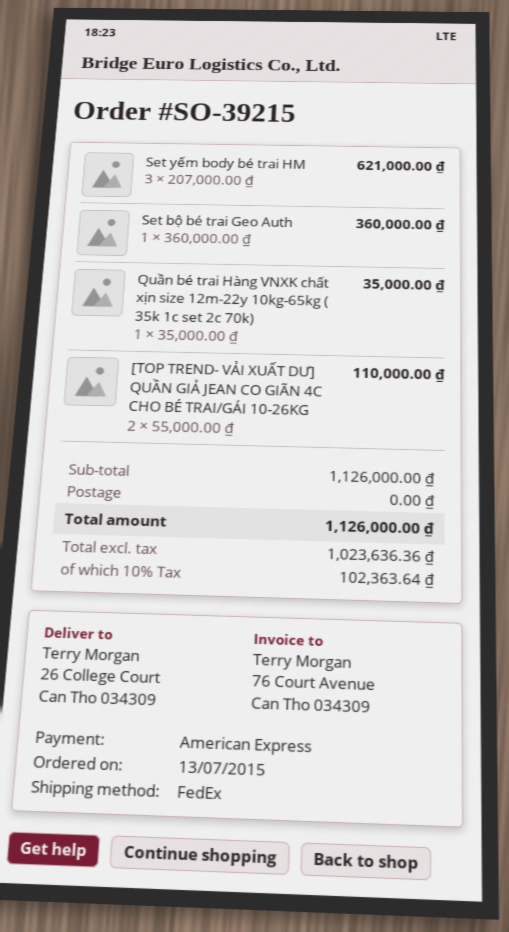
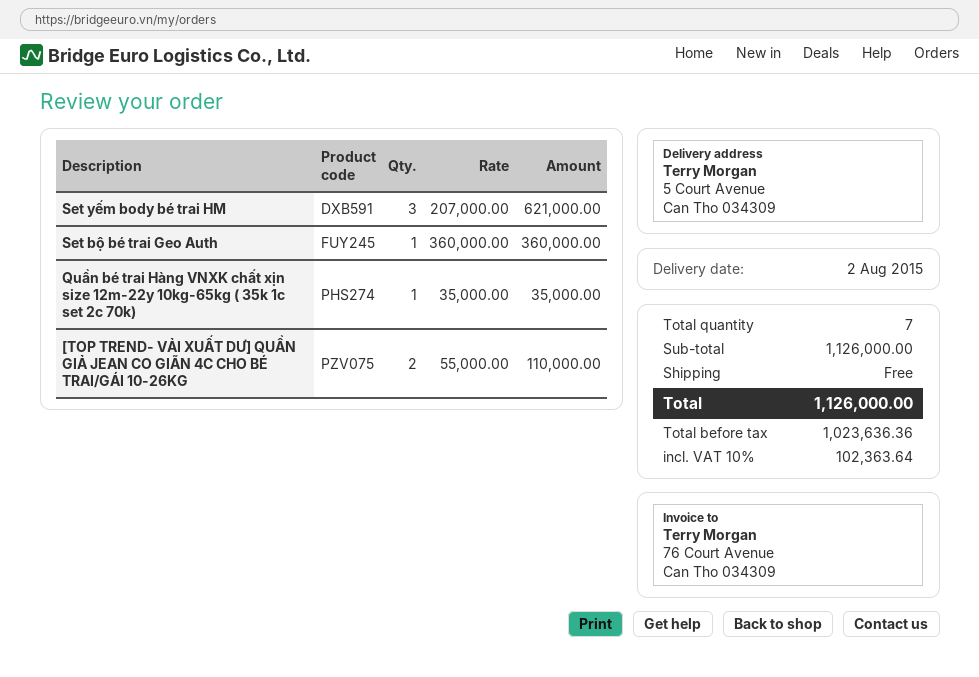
ship to: 26 College Court, Can Tho 034309 -> 5 Court Avenue, Can Tho 034309

